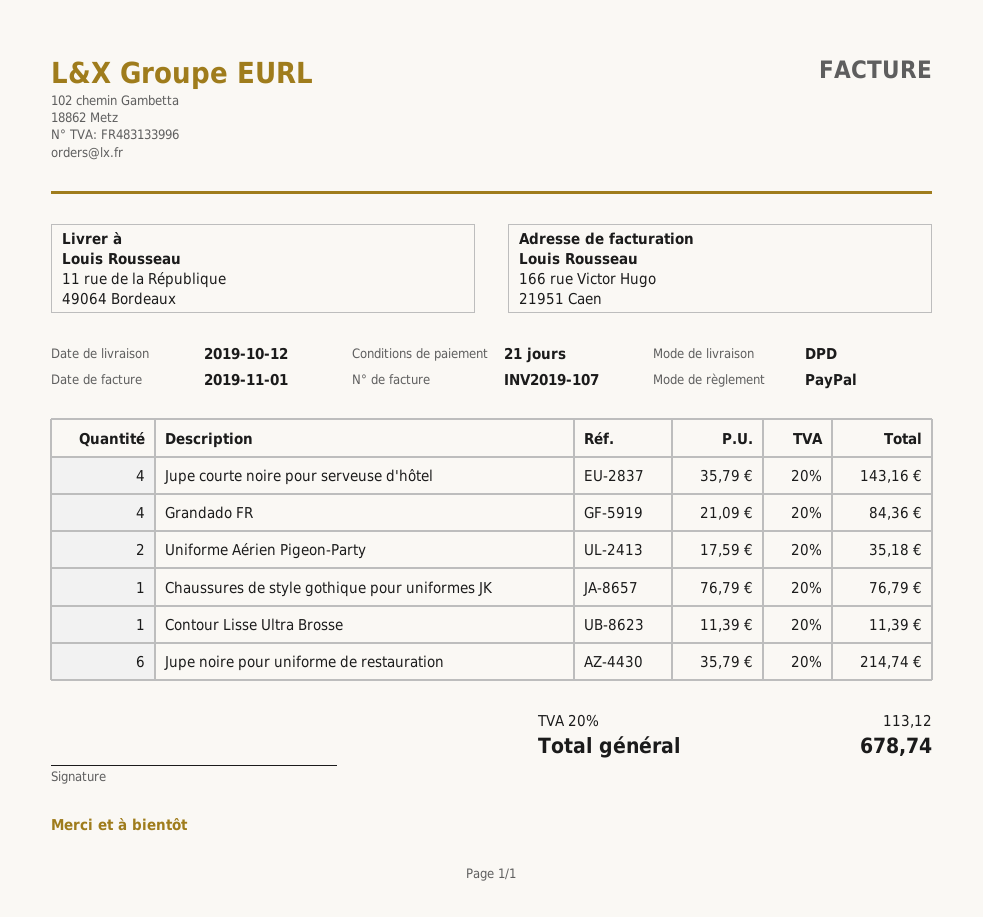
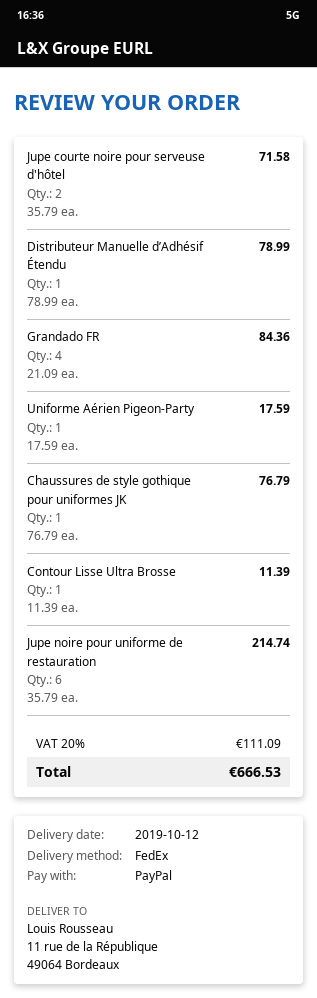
shipping method: DPD -> FedEx
Jupe courte noire pour serveuse d'hôtel: 4 x 35.79 = 143.16 -> 2 x 35.79 = 71.58
Uniforme Aérien Pigeon‑Party: 2 x 17.59 = 35.18 -> 1 x 17.59 = 17.59
Distributeur Manuelle d’Adhésif Étendu: none -> 1 x 78.99 = 78.99
tax: 20% = 113.12 -> 20% = 111.09
total: 678.74 -> 666.53

